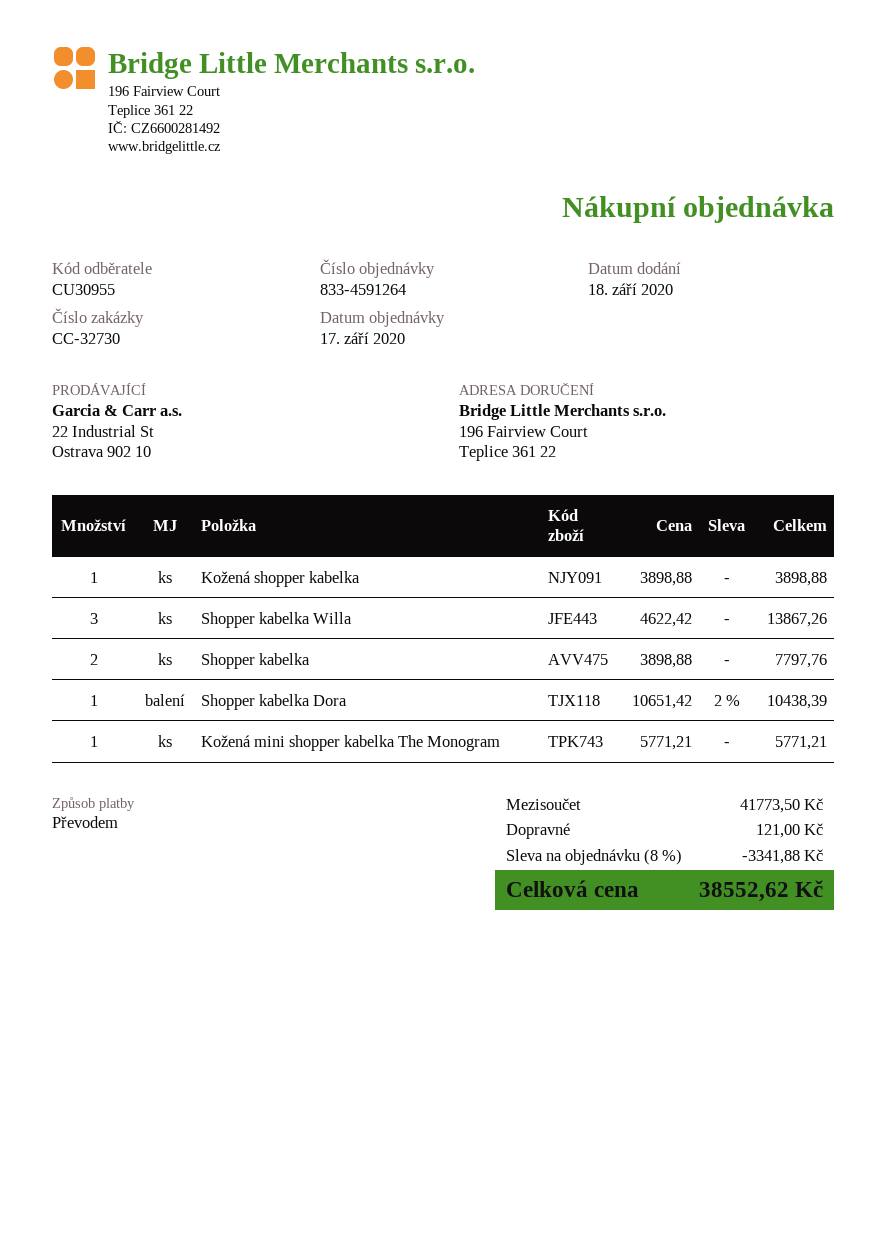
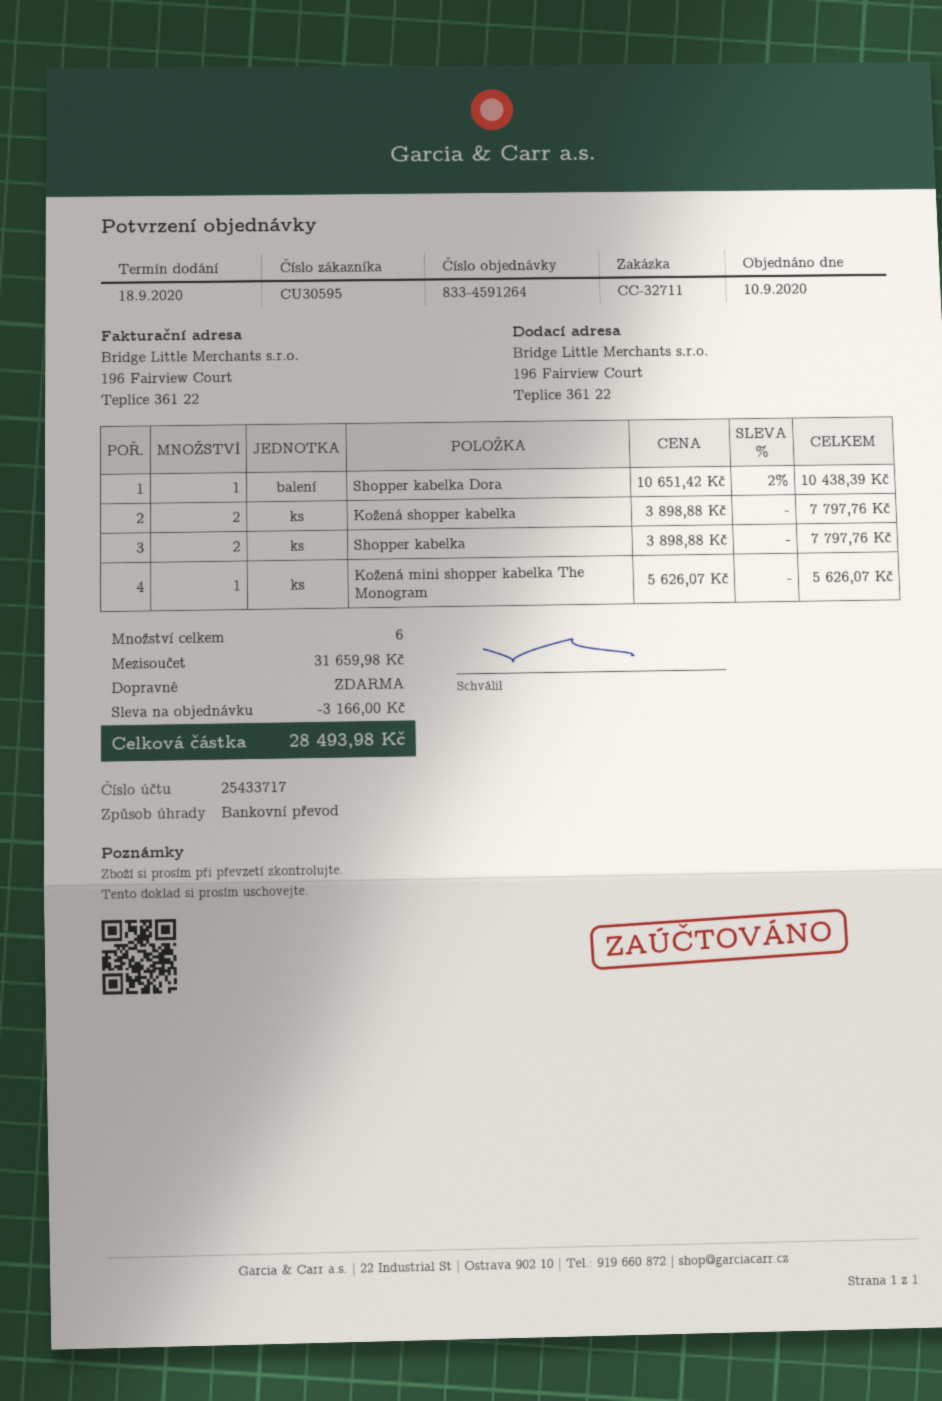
order date: 2020-09-17 -> 2020-09-10
customer number: CU30955 -> CU30595
reference: CC-32730 -> CC-32711
Kožená shopper kabelka: 1 x 3898.88 = 3898.88 -> 2 x 3898.88 = 7797.76
Shopper kabelka Willa: 3 x 4622.42 = 13867.26 -> none
Kožená mini shopper kabelka The Monogram: 1 x 5771.21 = 5771.21 -> 1 x 5626.07 = 5626.07
subtotal: 41773.50 -> 31659.98
discount: 3341.88 -> 3166.00
shipping: 121.00 -> 0.00
total: 38552.62 -> 28493.98

